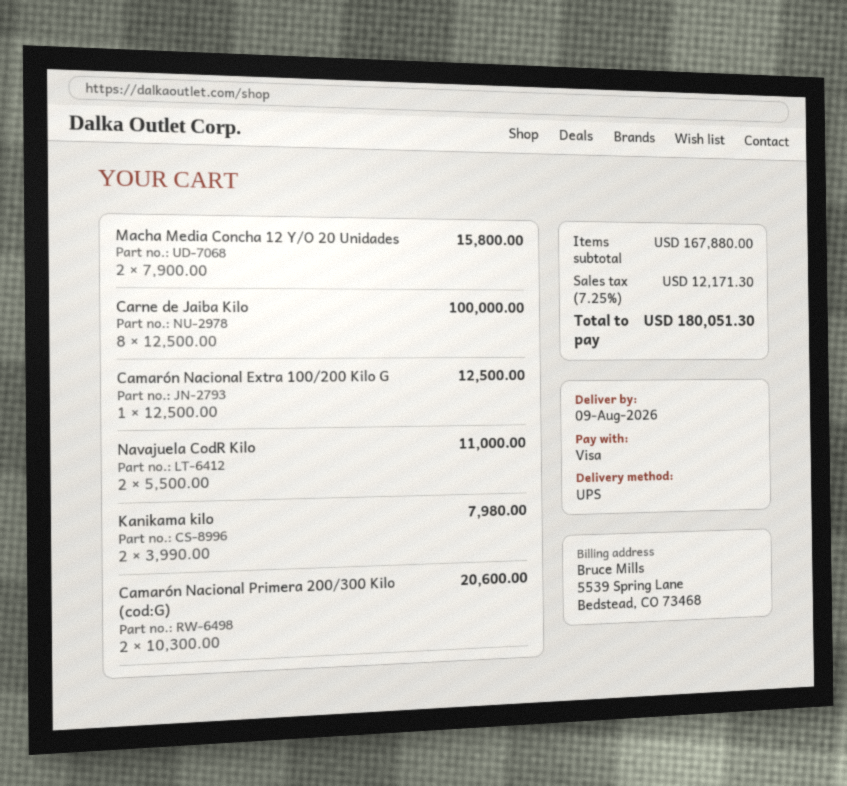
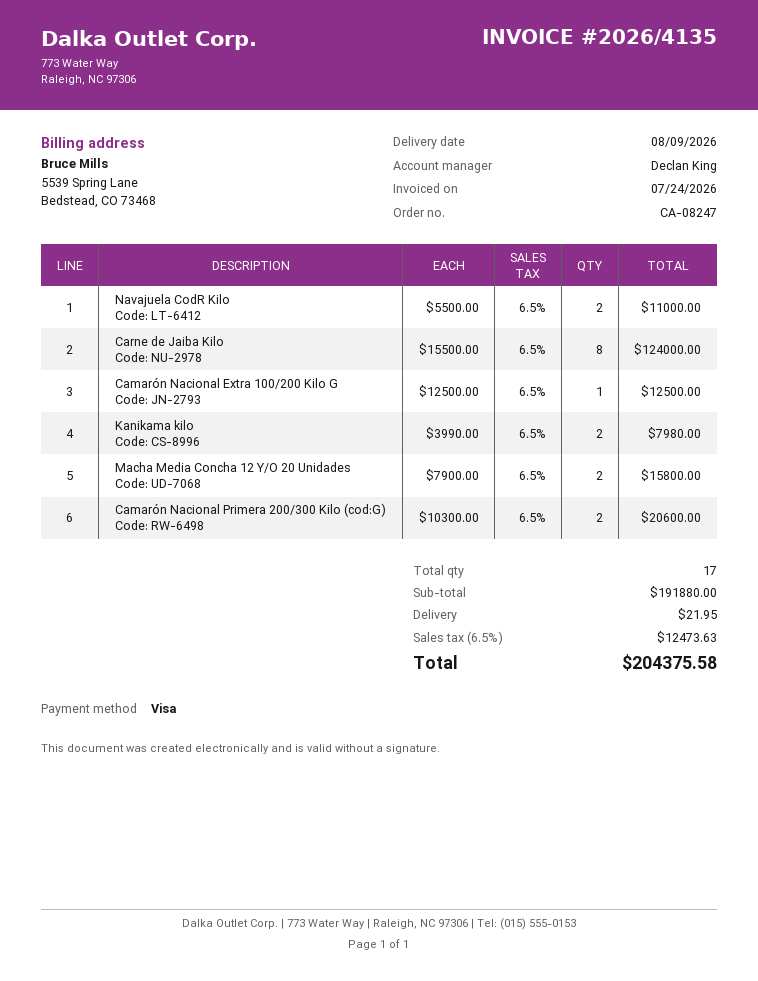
Carne de Jaiba Kilo: 8 x 12500.00 = 100000.00 -> 8 x 15500.00 = 124000.00
subtotal: 167880.00 -> 191880.00
shipping: none -> 21.95
tax: 7.25% = 12171.30 -> 6.5% = 12473.63
total: 180051.30 -> 204375.58

